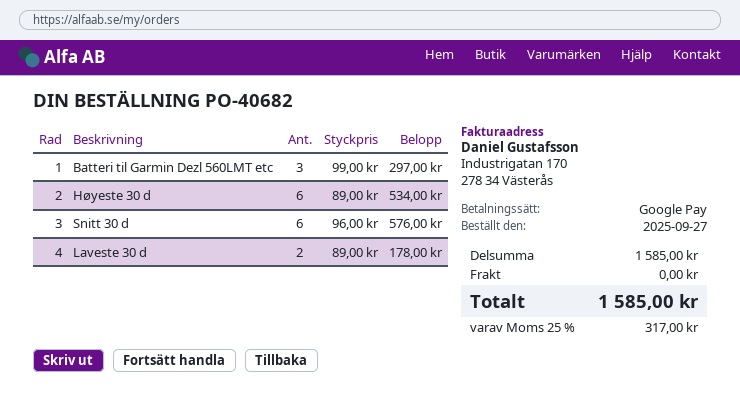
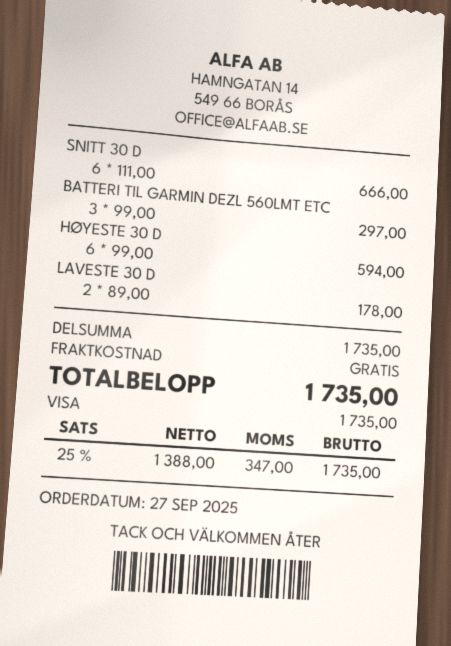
payment method: Google Pay -> Visa
Høyeste 30 d: 6 x 89.00 = 534.00 -> 6 x 99.00 = 594.00
Snitt 30 d: 6 x 96.00 = 576.00 -> 6 x 111.00 = 666.00
subtotal: 1585.00 -> 1735.00
tax: 25% = 317.00 -> 25% = 347.00
total: 1585.00 -> 1735.00

